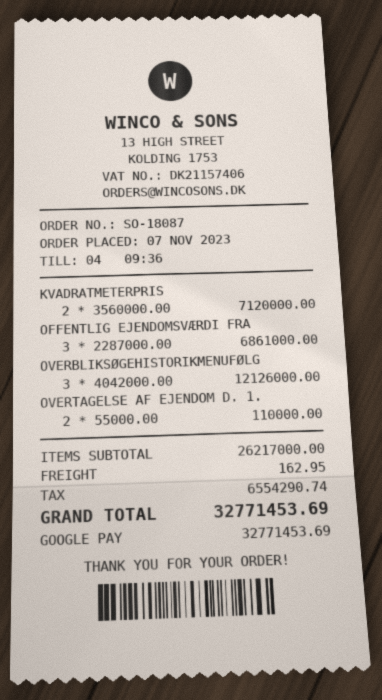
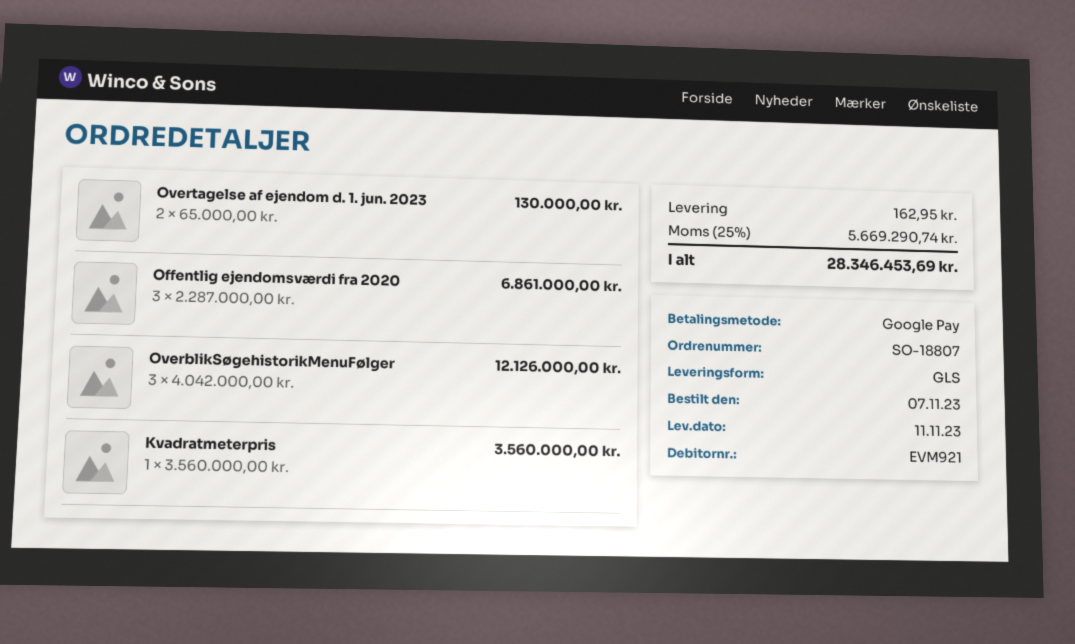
order number: SO-18087 -> SO-18807
KVADRATMETERPRIS: 2 x 3560000.00 = 7120000.00 -> 1 x 3560000.00 = 3560000.00
OVERTAGELSE AF EJENDOM D. 1.: 2 x 55000.00 = 110000.00 -> 2 x 65000.00 = 130000.00
tax: 6554290.74 -> 5669290.74
total: 32771453.69 -> 28346453.69

